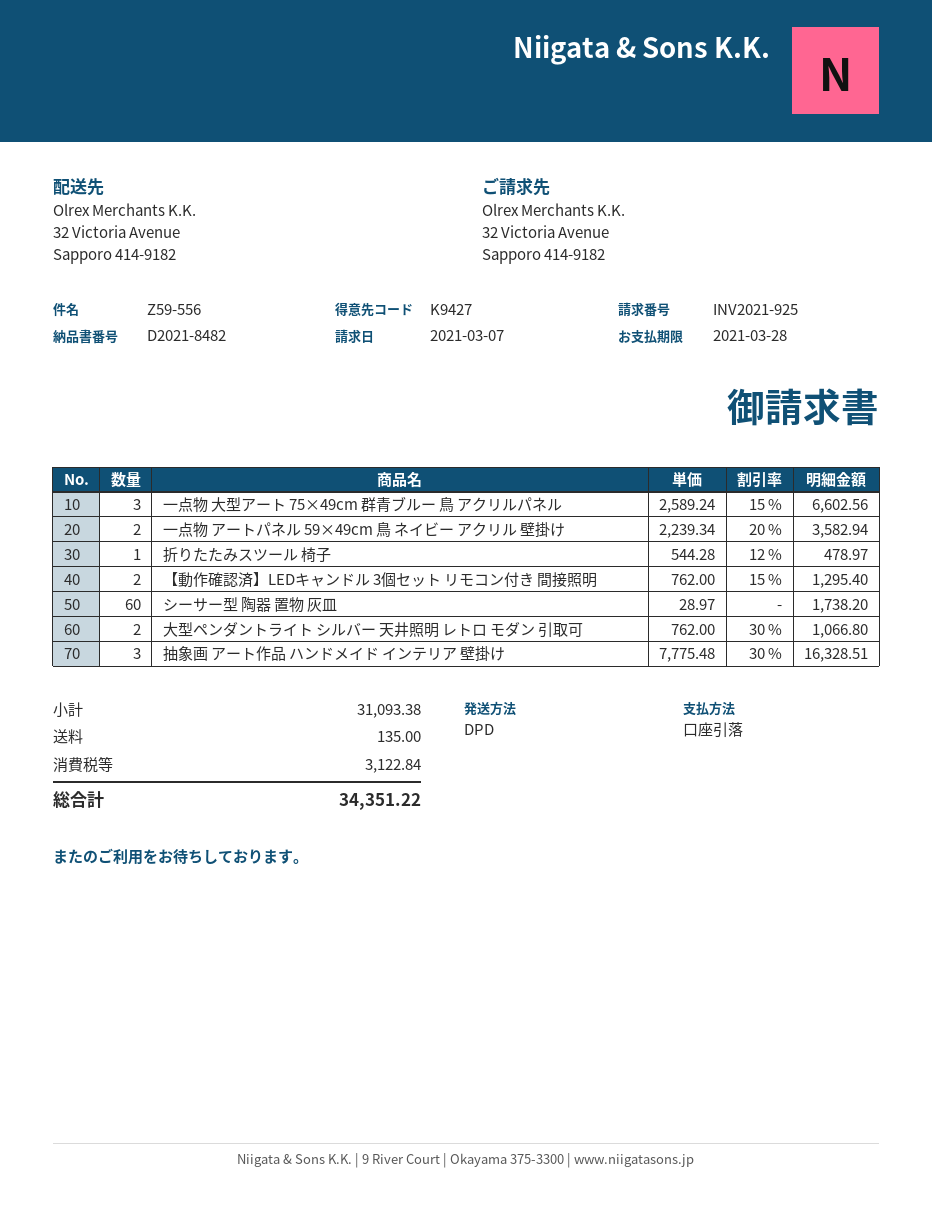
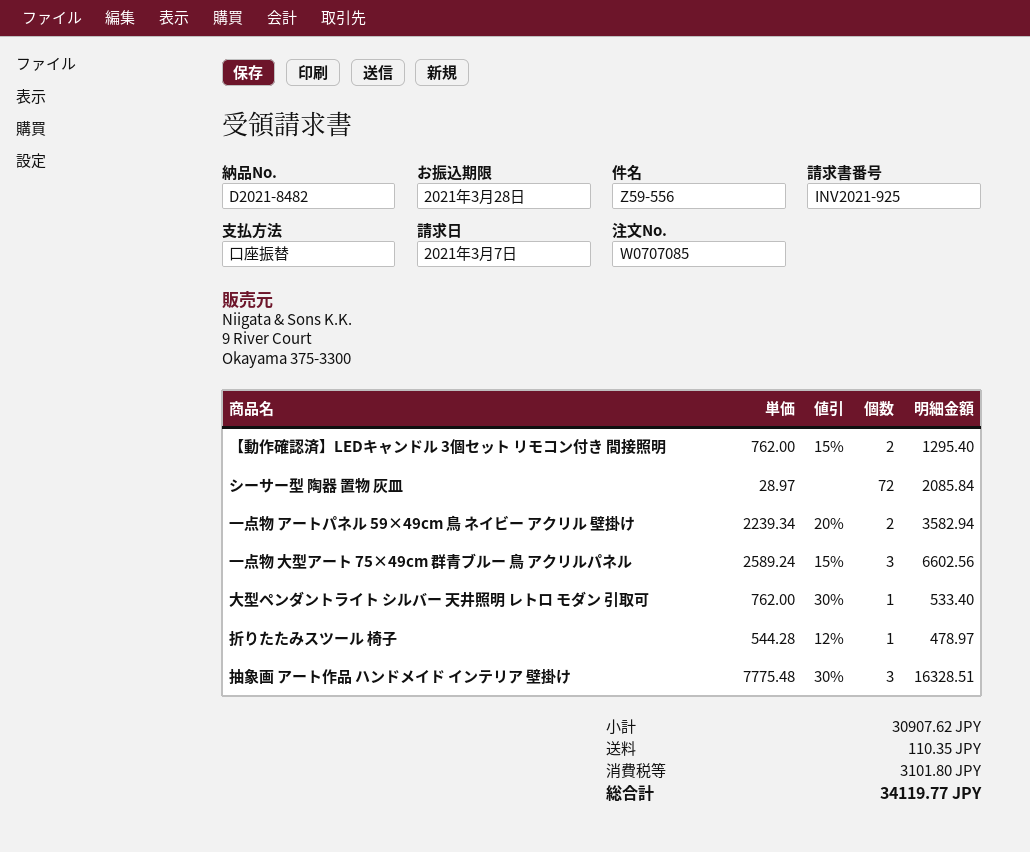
シーサー型 陶器 置物 灰皿: 60 x 28.97 = 1738.20 -> 72 x 28.97 = 2085.84
大型ペンダントライト シルバー 天井照明 レトロ モダン 引取可: 2 x 762.00 - 30% = 1066.80 -> 1 x 762.00 - 30% = 533.40
subtotal: 31093.38 -> 30907.62
shipping: 135.00 -> 110.35
tax: 3122.84 -> 3101.80
total: 34351.22 -> 34119.77

